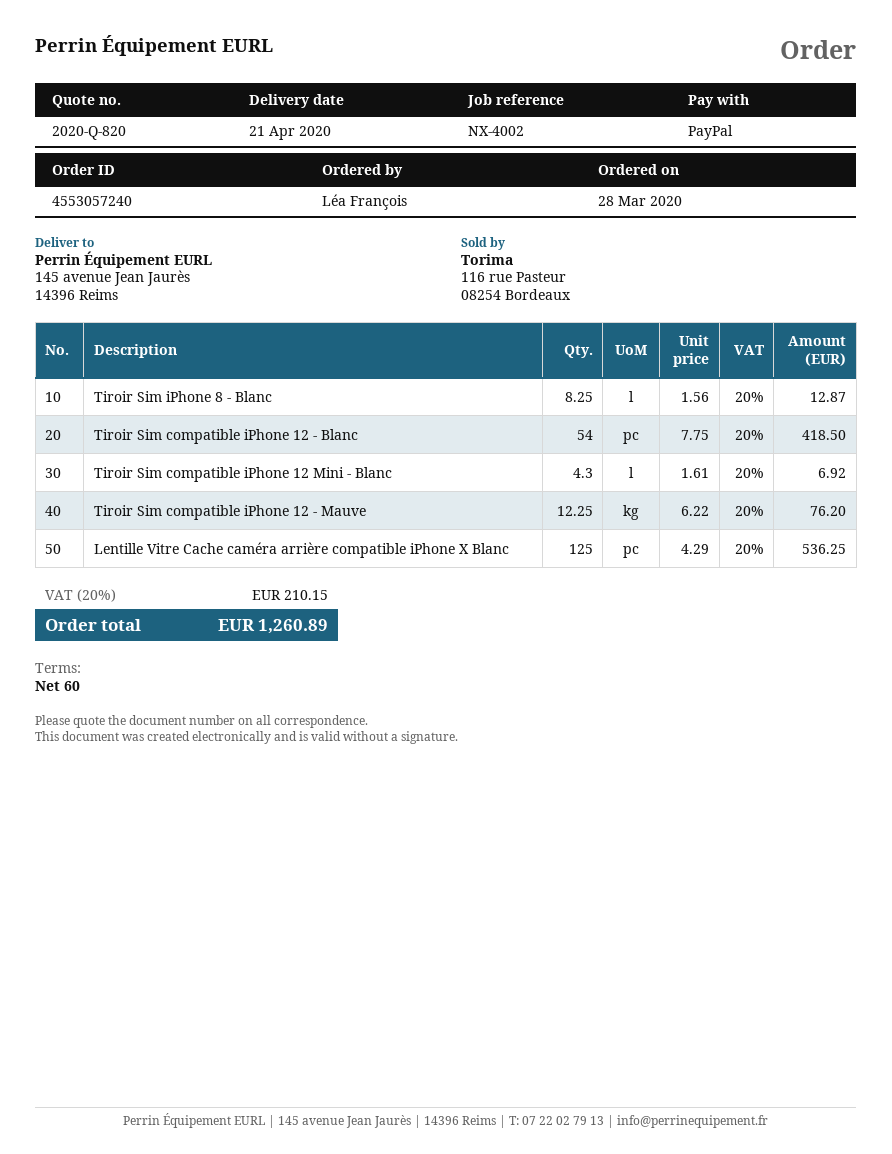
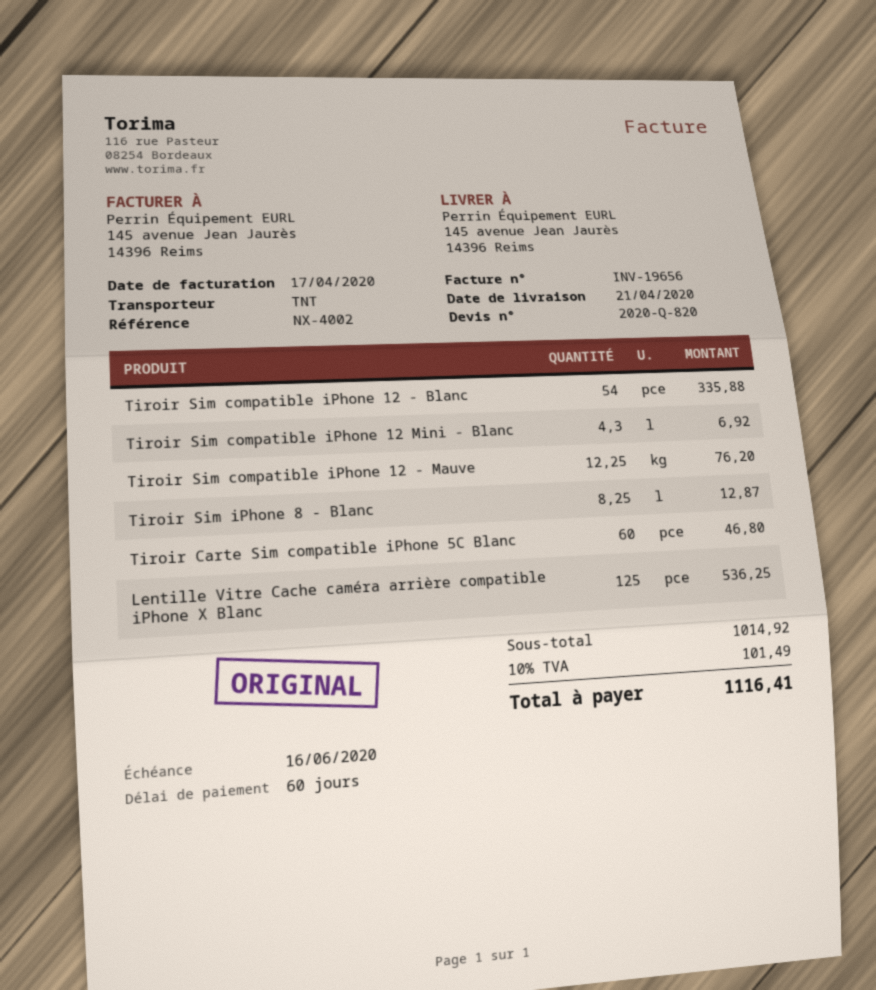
Tiroir Sim compatible iPhone 12 - Blanc: 54 for 418.50 -> 54 for 335.88
Tiroir Carte Sim compatible iPhone 5C Blanc: none -> 60 for 46.80
tax: 20% = 210.15 -> 10% = 101.49
total: 1260.89 -> 1116.41

